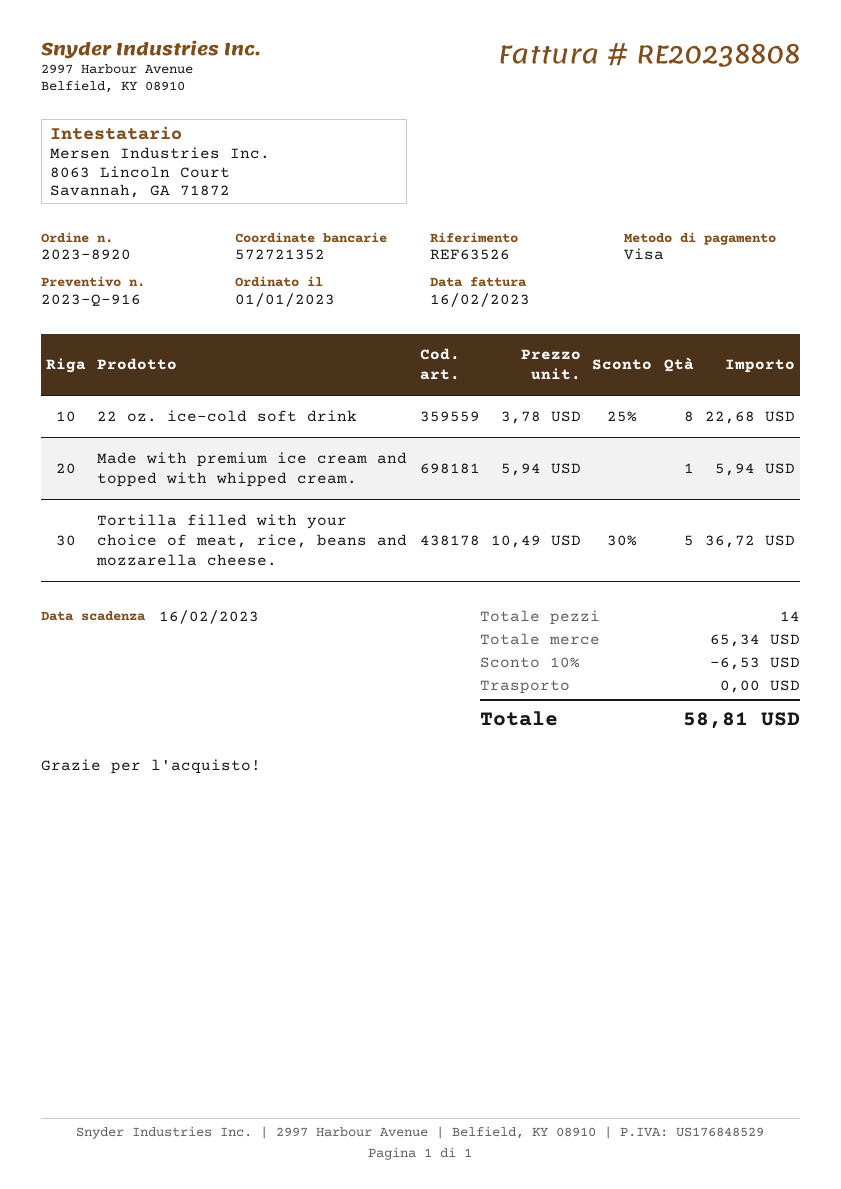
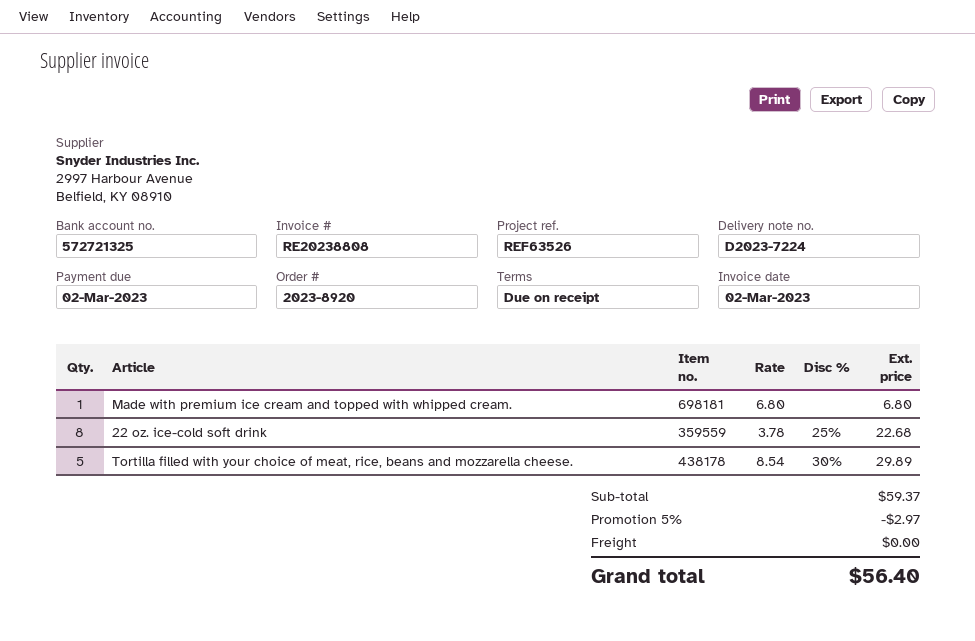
invoice date: 2023-02-16 -> 2023-03-02
due date: 2023-02-16 -> 2023-03-02
bank account: 572721352 -> 572721325
Made with premium ice cream and topped with whipped cream.: 1 x 5.94 = 5.94 -> 1 x 6.80 = 6.80
Tortilla filled with your choice of meat, rice, beans and mozzarella cheese.: 5 x 10.49 - 30% = 36.72 -> 5 x 8.54 - 30% = 29.89
subtotal: 65.34 -> 59.37
discount: 10% = 6.53 -> 5% = 2.97
total: 58.81 -> 56.40

